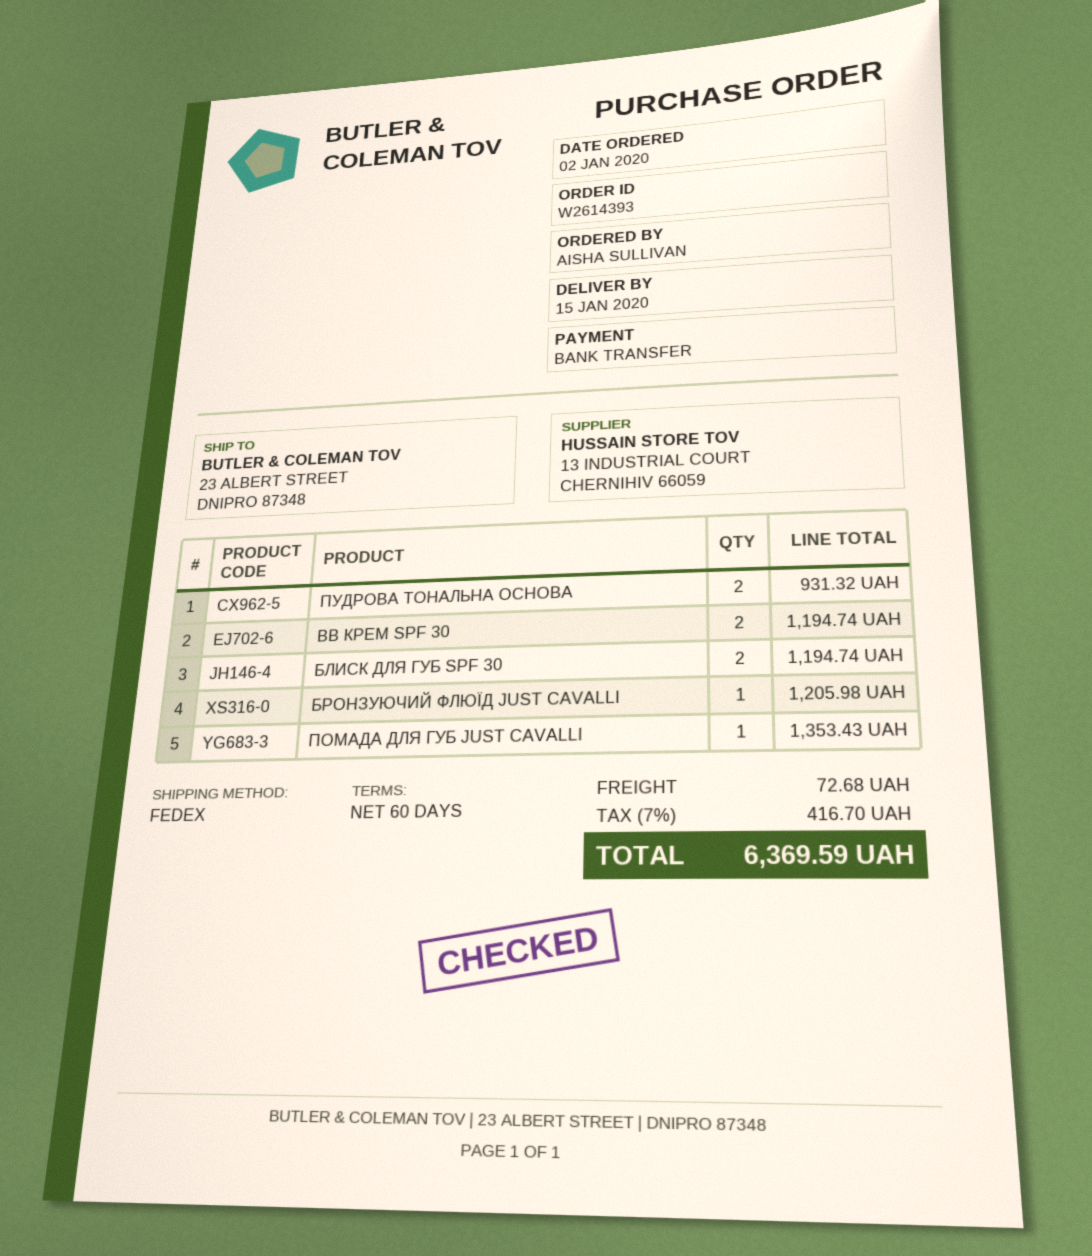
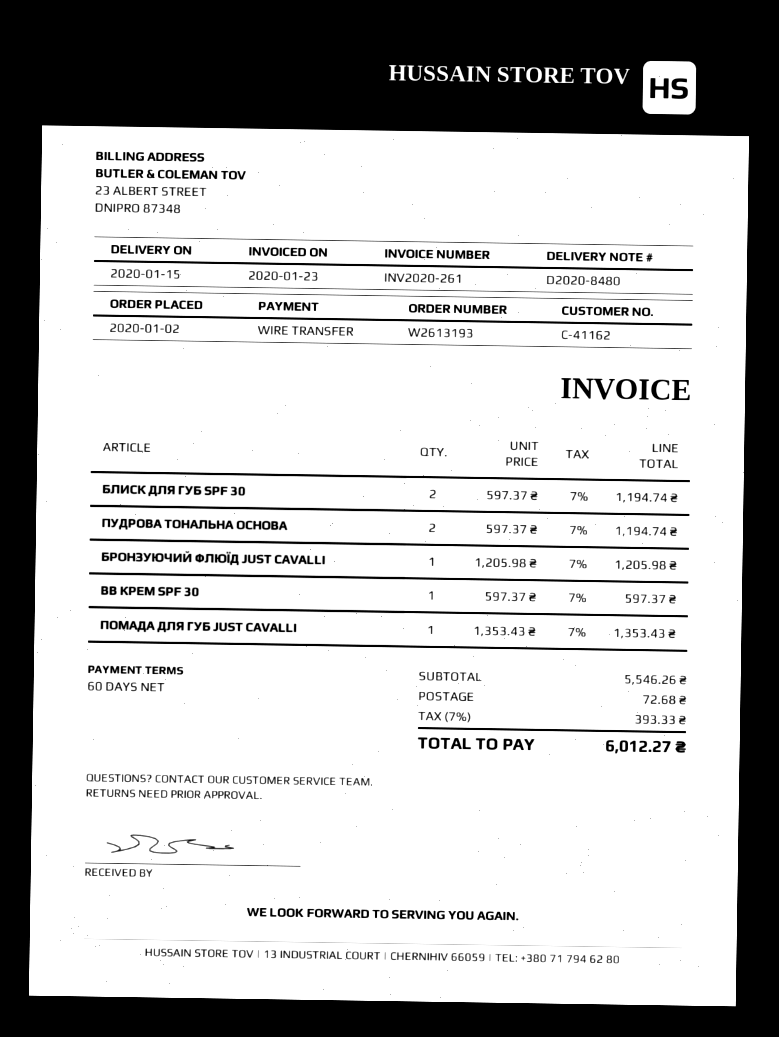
order number: W2614393 -> W2613193
ПУДРОВА ТОНАЛЬНА ОСНОВА: 2 for 931.32 -> 2 for 1194.74
BB КРЕМ SPF 30: 2 for 1194.74 -> 1 for 597.37
tax: 7% = 416.70 -> 7% = 393.33
total: 6369.59 -> 6012.27

